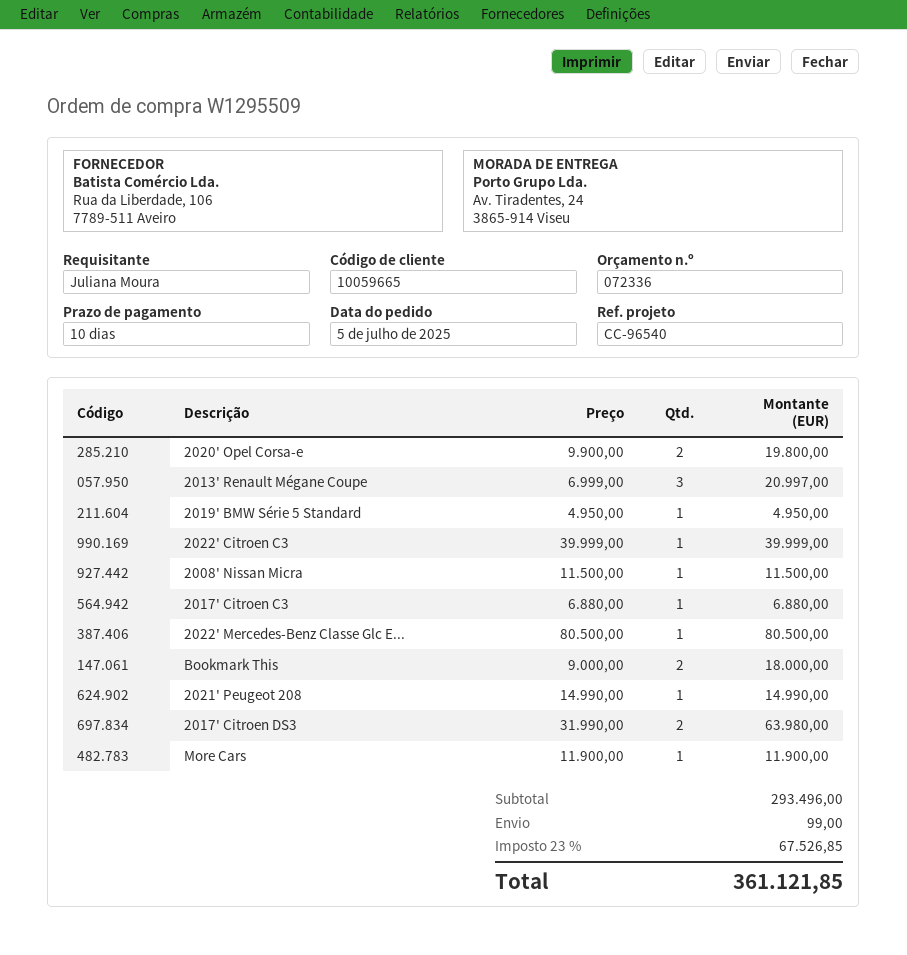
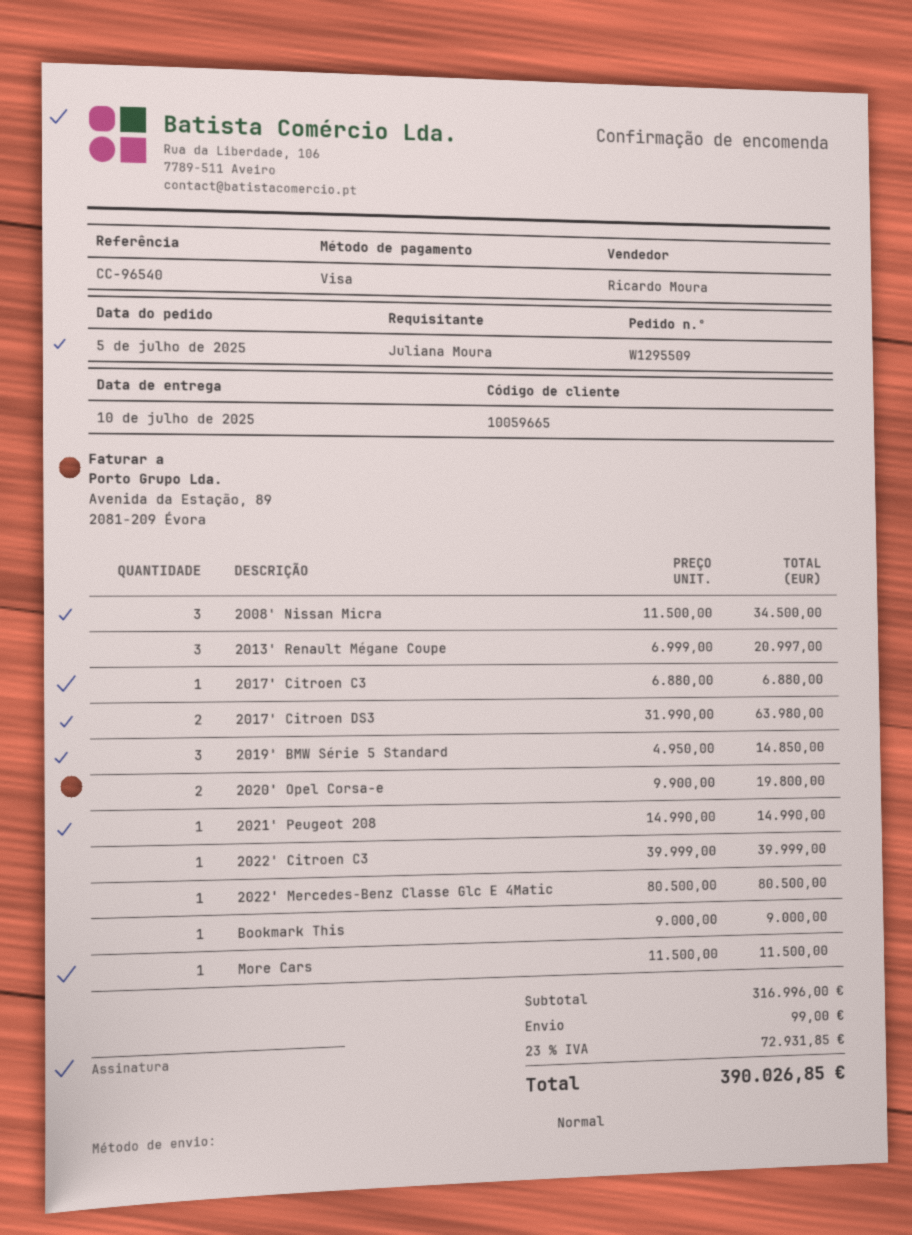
2019' BMW Série 5 Standard: 1 x 4950.00 = 4950.00 -> 3 x 4950.00 = 14850.00
2008' Nissan Micra: 1 x 11500.00 = 11500.00 -> 3 x 11500.00 = 34500.00
Bookmark This: 2 x 9000.00 = 18000.00 -> 1 x 9000.00 = 9000.00
More Cars: 1 x 11900.00 = 11900.00 -> 1 x 11500.00 = 11500.00
subtotal: 293496.00 -> 316996.00
tax: 23% = 67526.85 -> 23% = 72931.85
total: 361121.85 -> 390026.85

